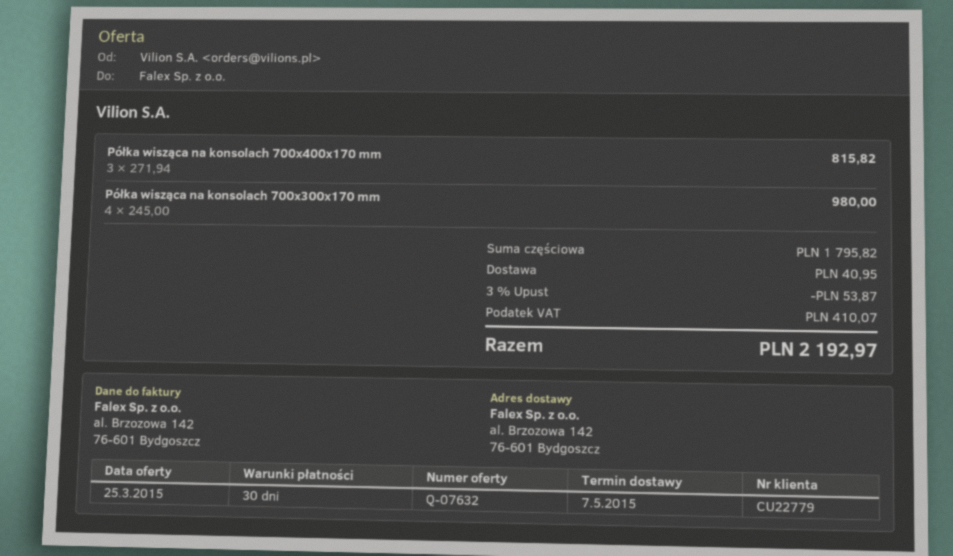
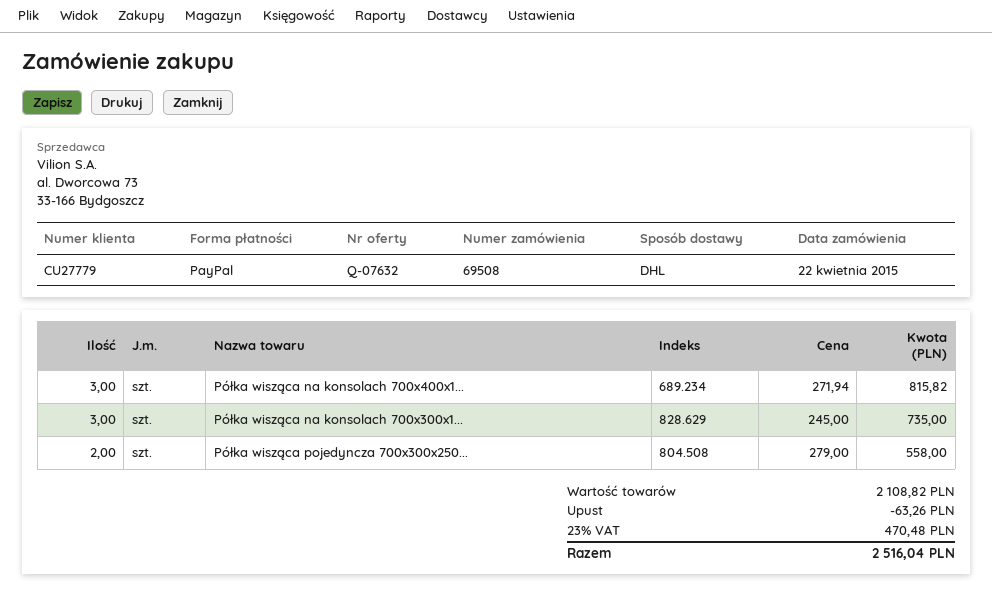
customer number: CU22779 -> CU27779
Półka wisząca na konsolach 700x300x170 mm: 4 x 245.00 = 980.00 -> 3 x 245.00 = 735.00
Półka wisząca pojedyncza 700x300x250...: none -> 2 x 279.00 = 558.00
subtotal: 1795.82 -> 2108.82
discount: 53.87 -> 63.26
shipping: 40.95 -> none
tax: 410.07 -> 470.48
total: 2192.97 -> 2516.04

